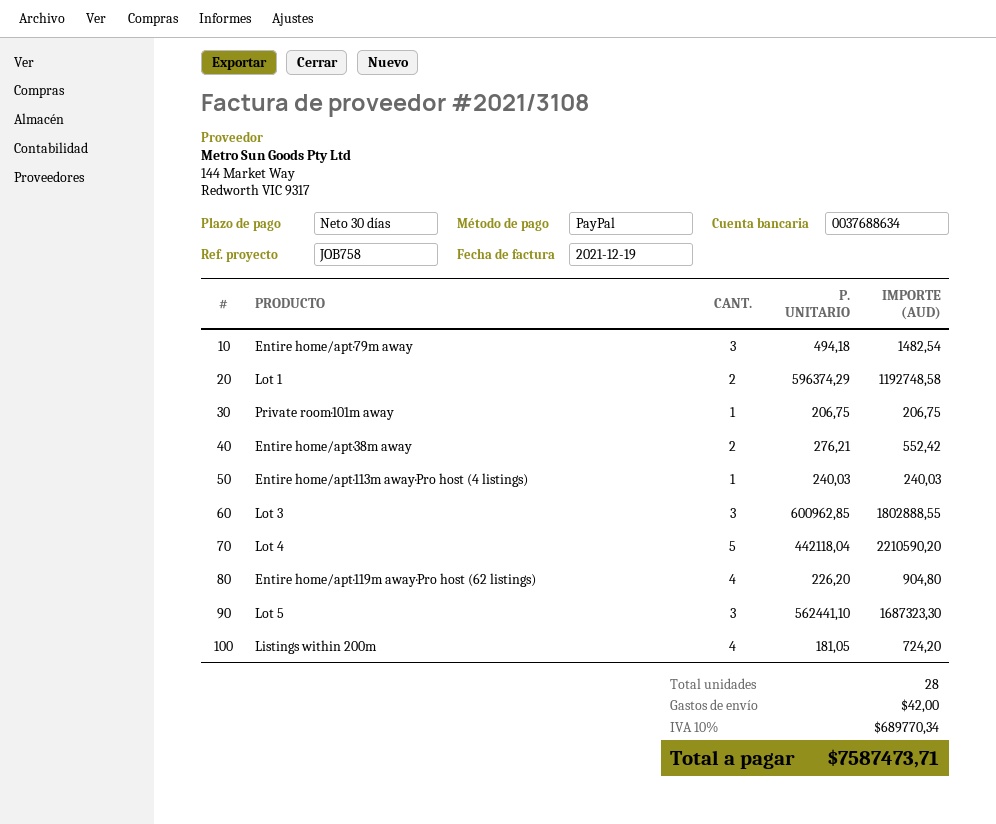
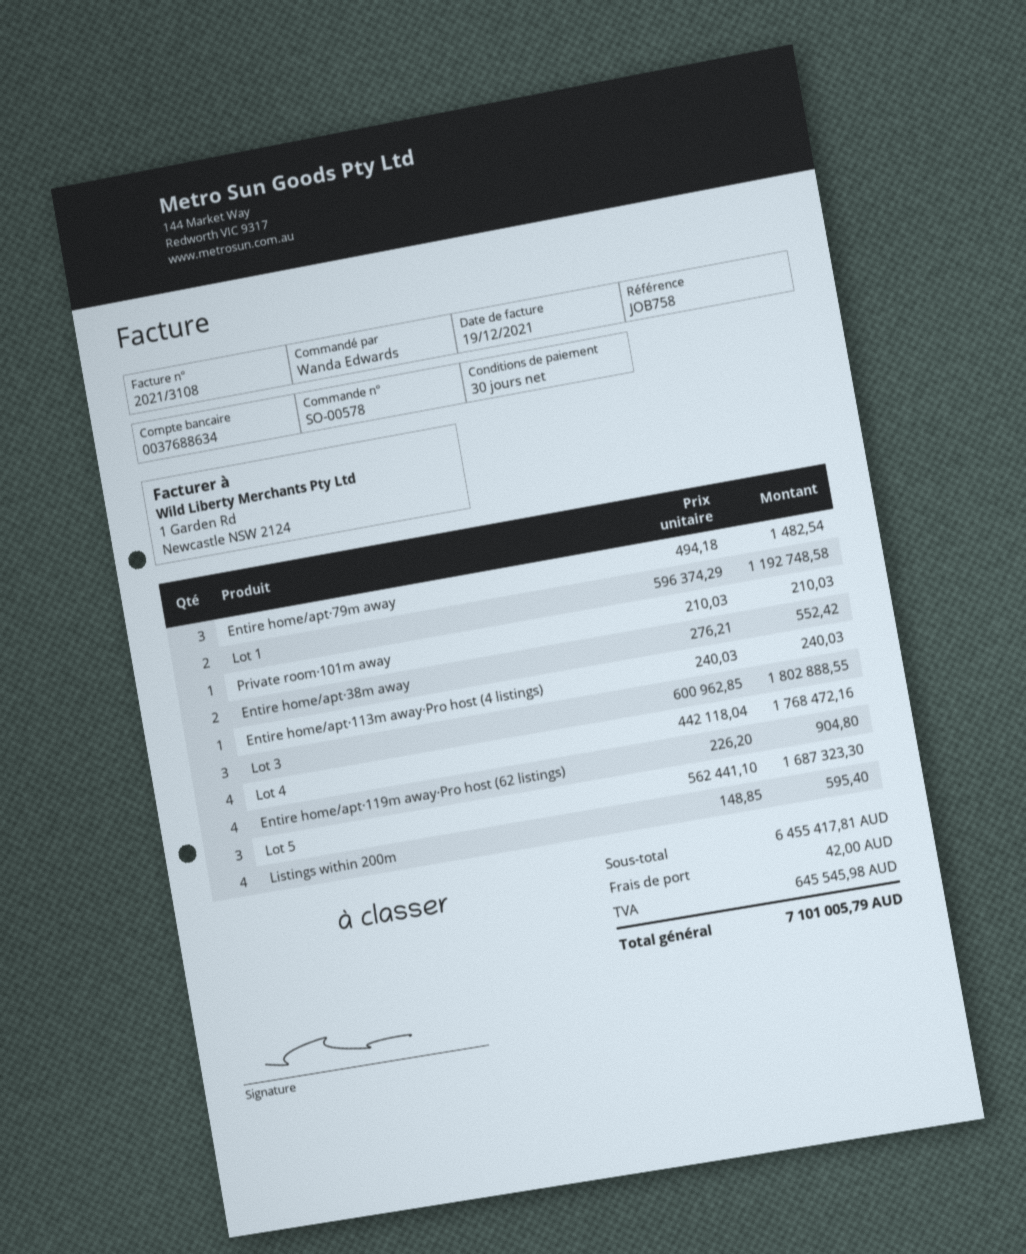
Private room·101m away: 1 x 206.75 = 206.75 -> 1 x 210.03 = 210.03
Lot 4: 5 x 442118.04 = 2210590.20 -> 4 x 442118.04 = 1768472.16
Listings within 200m: 4 x 181.05 = 724.20 -> 4 x 148.85 = 595.40
tax: 689770.34 -> 645545.98
total: 7587473.71 -> 7101005.79

